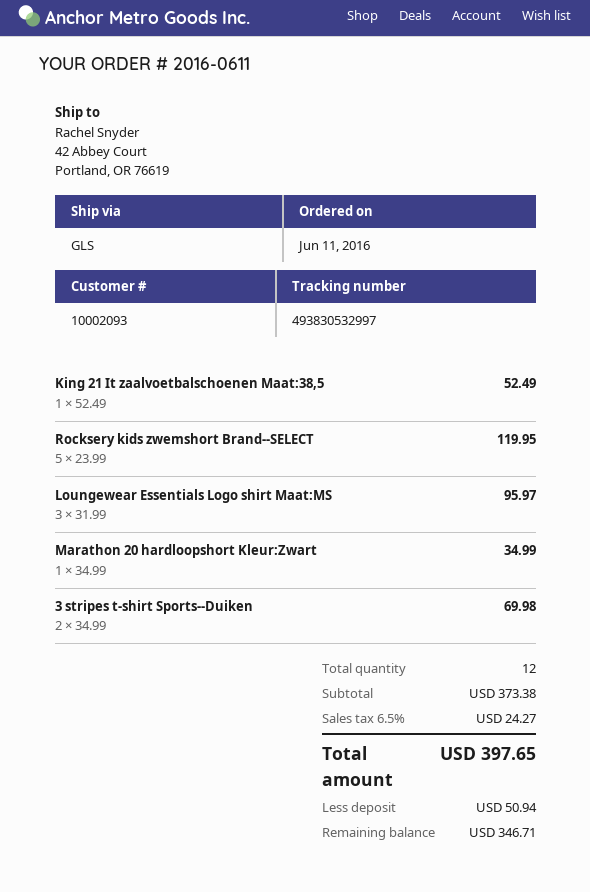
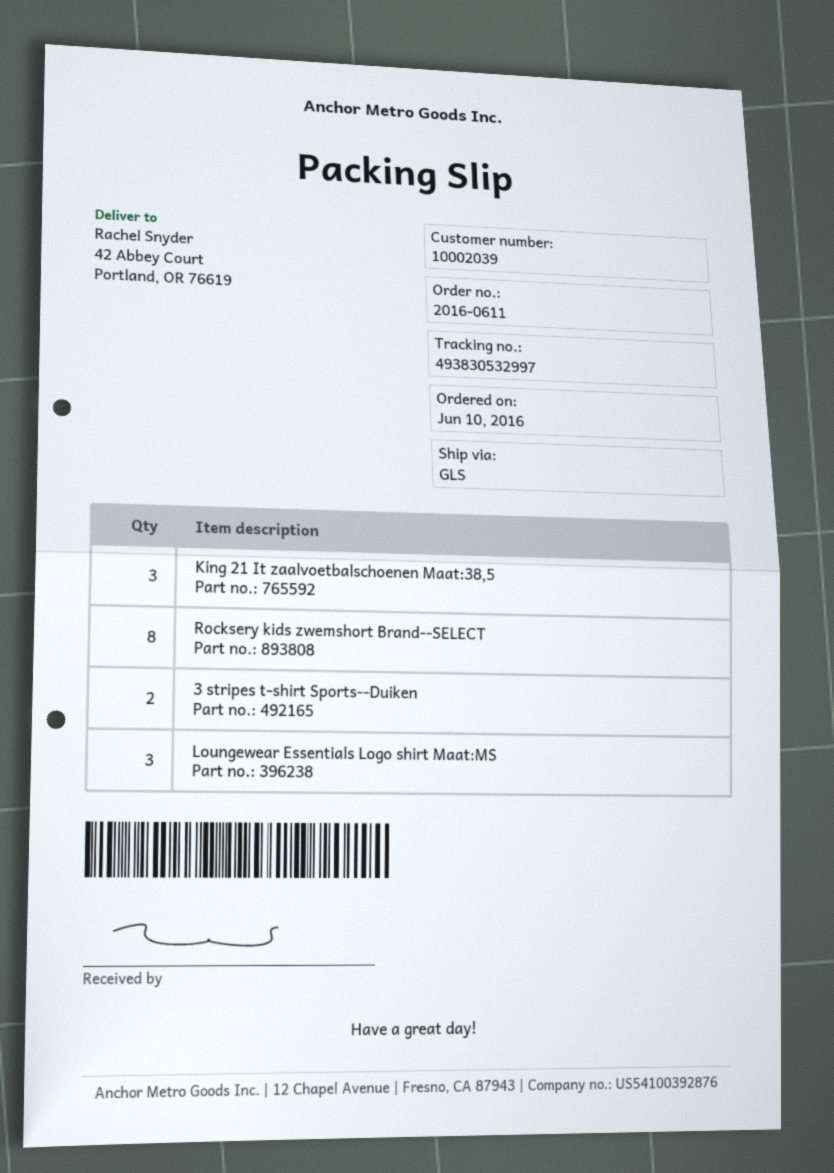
order date: 2016-06-11 -> 2016-06-10
customer number: 10002093 -> 10002039
King 21 It zaalvoetbalschoenen Maat:38,5: 1 -> 3
Rocksery kids zwemshort Brand--SELECT: 5 -> 8
Marathon 20 hardloopshort Kleur:Zwart: 1 -> none

